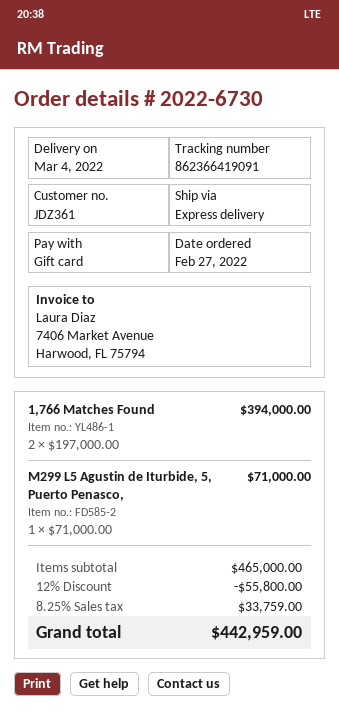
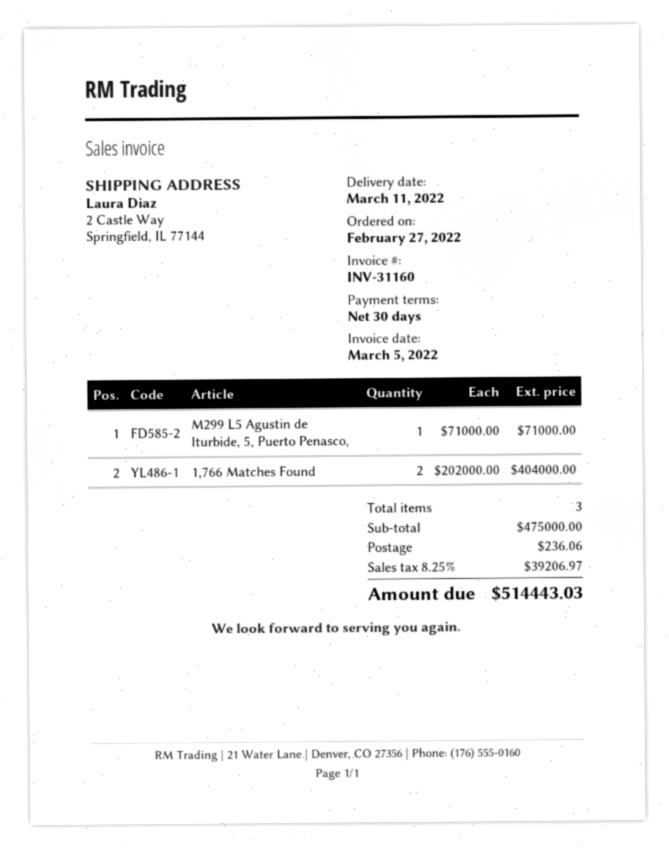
delivery date: 2022-03-04 -> 2022-03-11
1,766 Matches Found: 2 x 197000.00 = 394000.00 -> 2 x 202000.00 = 404000.00
subtotal: 465000.00 -> 475000.00
discount: 12% = 55800.00 -> none
shipping: none -> 236.06
tax: 8.25% = 33759.00 -> 8.25% = 39206.97
total: 442959.00 -> 514443.03

